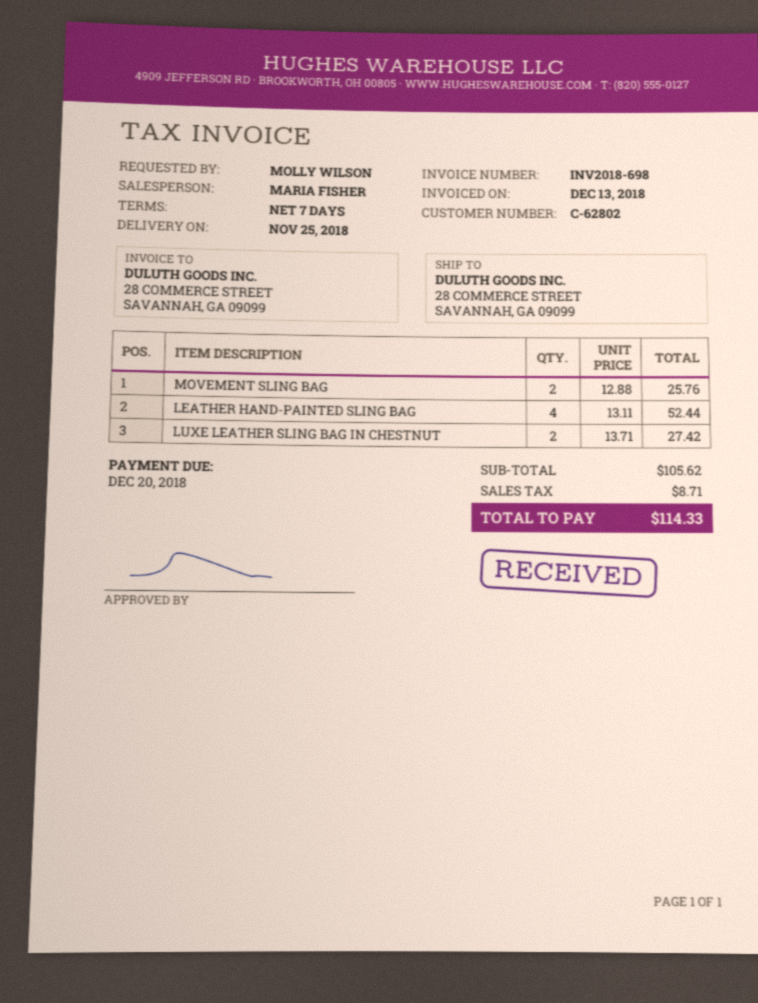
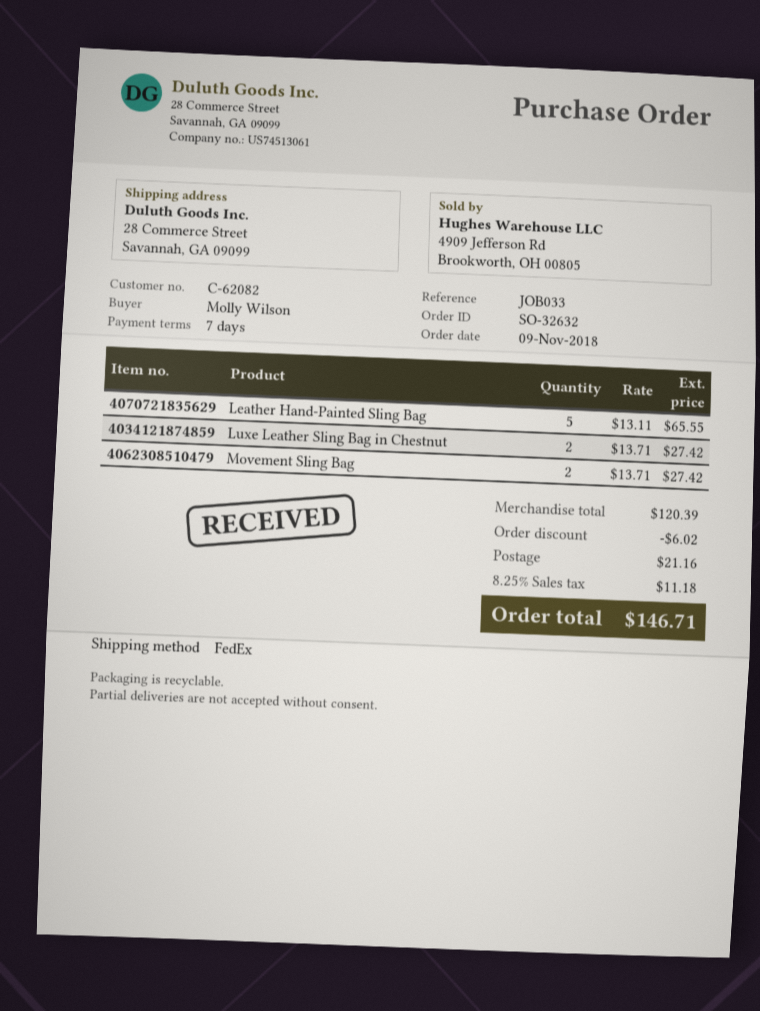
customer number: C-62802 -> C-62082
MOVEMENT SLING BAG: 2 x 12.88 = 25.76 -> 2 x 13.71 = 27.42
LEATHER HAND-PAINTED SLING BAG: 4 x 13.11 = 52.44 -> 5 x 13.11 = 65.55
subtotal: 105.62 -> 120.39
discount: none -> 6.02
shipping: none -> 21.16
tax: 8.71 -> 11.18
total: 114.33 -> 146.71

